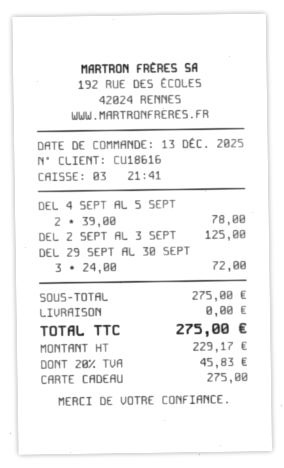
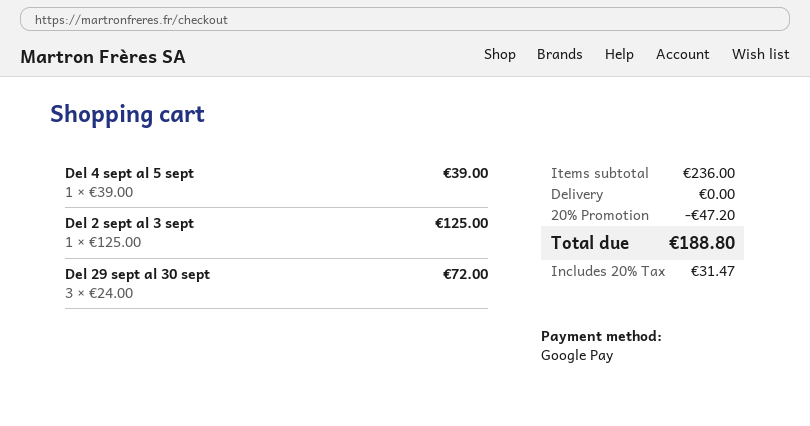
payment method: gift card -> Google Pay
DEL 4 SEPT AL 5 SEPT: 2 x 39.00 = 78.00 -> 1 x 39.00 = 39.00
subtotal: 275.00 -> 236.00
discount: none -> 20% = 47.20
tax: 20% = 45.83 -> 20% = 31.47
total: 275.00 -> 188.80

